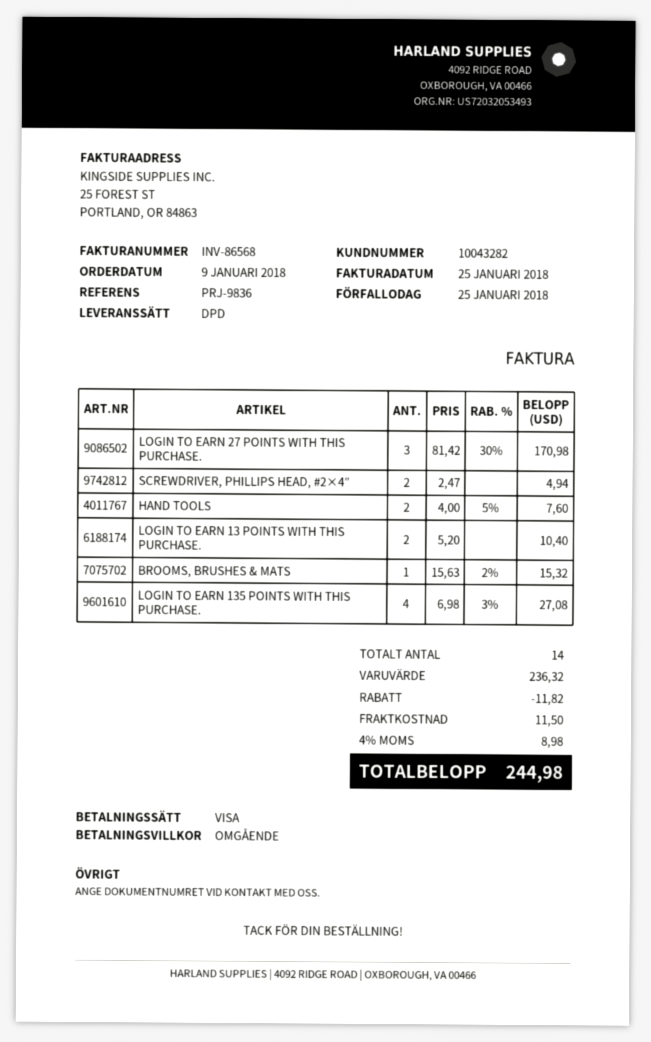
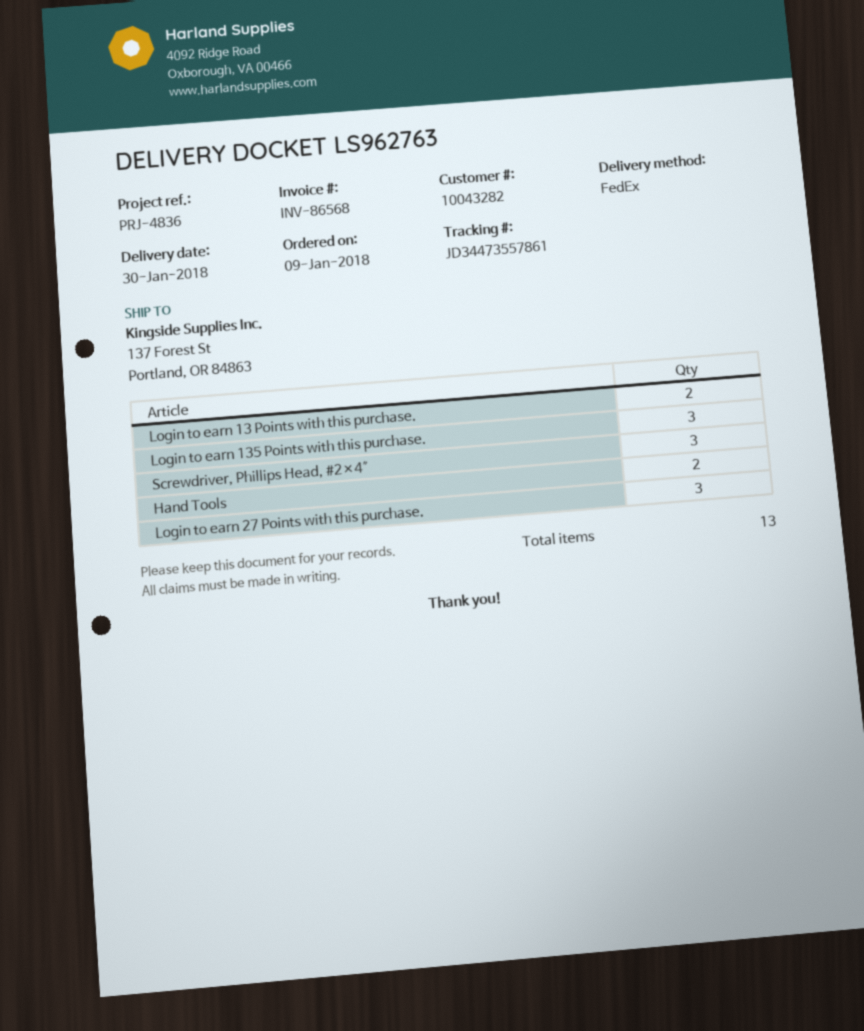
reference: PRJ-9836 -> PRJ-4836
shipping method: DPD -> FedEx
SCREWDRIVER, PHILLIPS HEAD, #2×4″: 2 -> 3
BROOMS, BRUSHES & MATS: 1 -> none
LOGIN TO EARN 135 POINTS WITH THIS PURCHASE.: 4 -> 3
total quantity: 14 -> 13

